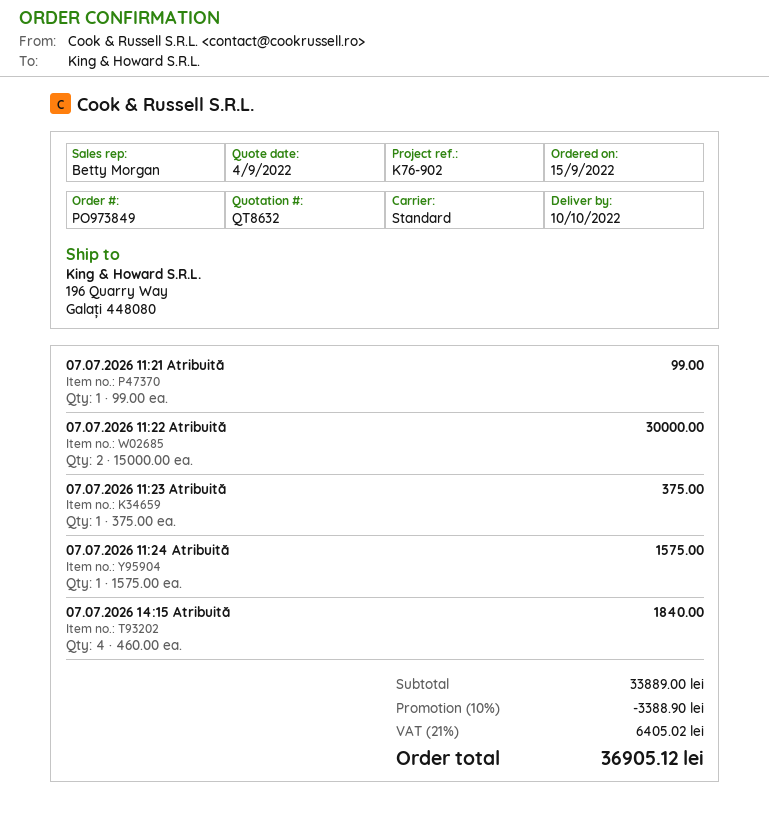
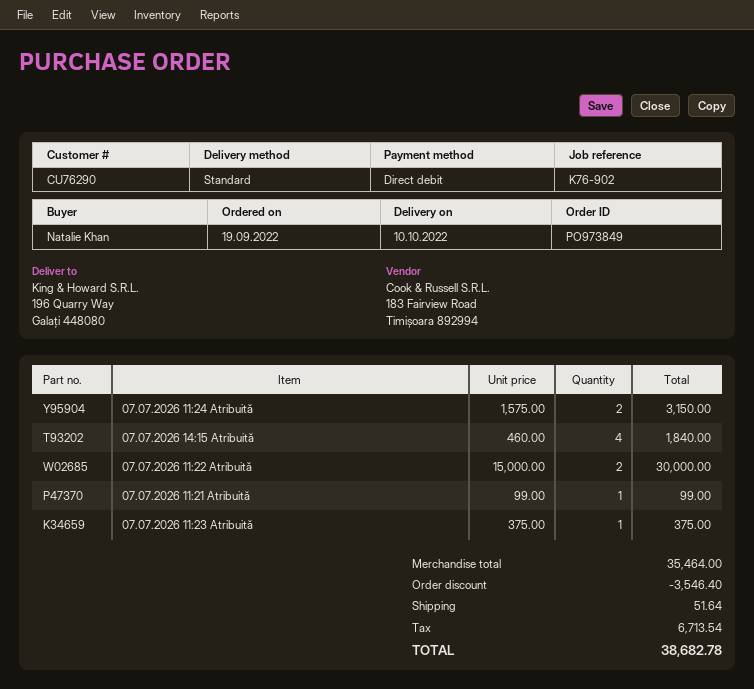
order date: 2022-09-15 -> 2022-09-19
07.07.2026 11:24 Atribuită: 1 x 1575.00 = 1575.00 -> 2 x 1575.00 = 3150.00
subtotal: 33889.00 -> 35464.00
discount: 3388.90 -> 3546.40
shipping: none -> 51.64
tax: 6405.02 -> 6713.54
total: 36905.12 -> 38682.78

